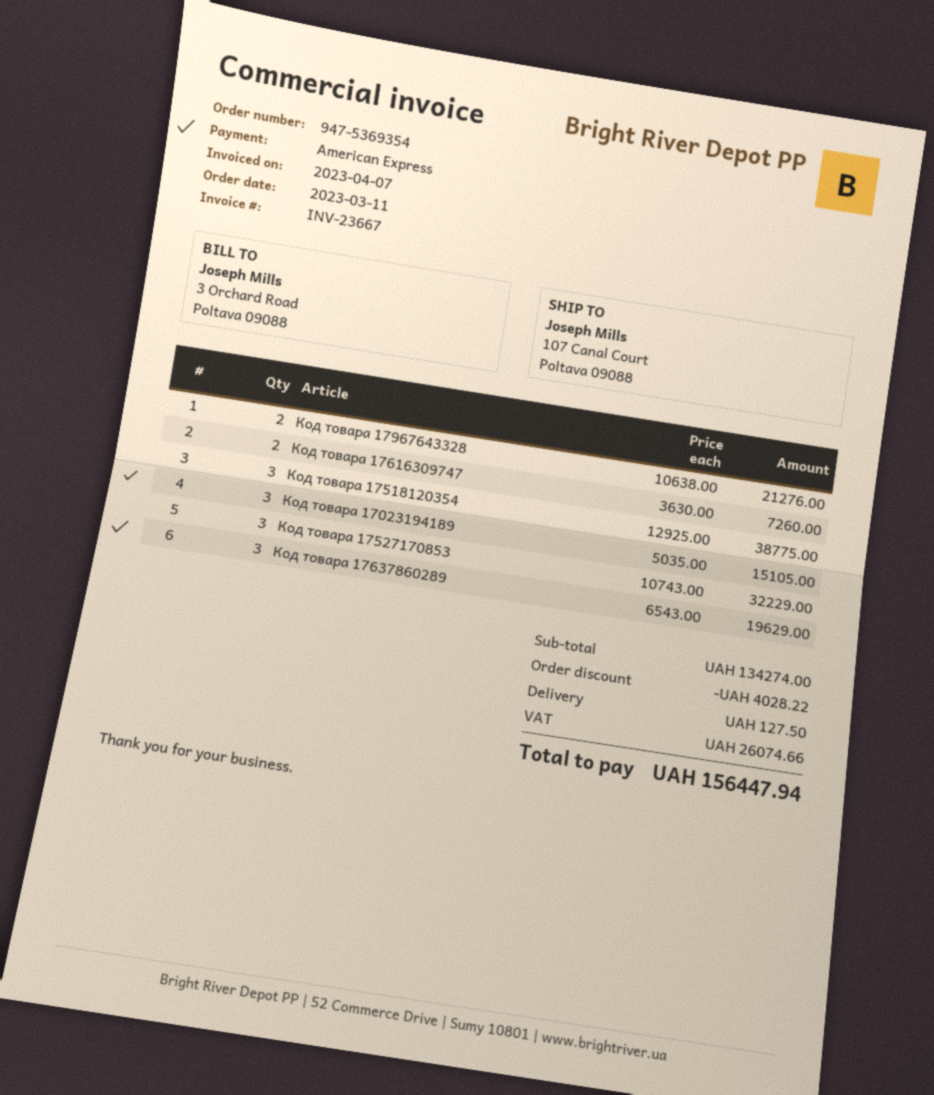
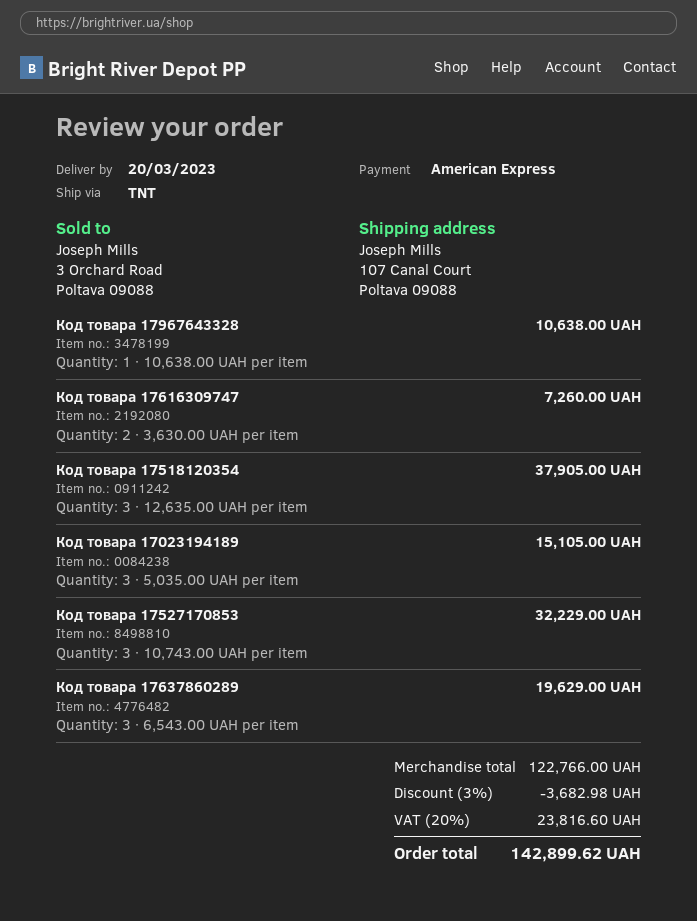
Код товара 17967643328: 2 x 10638.00 = 21276.00 -> 1 x 10638.00 = 10638.00
Код товара 17518120354: 3 x 12925.00 = 38775.00 -> 3 x 12635.00 = 37905.00
subtotal: 134274.00 -> 122766.00
discount: 4028.22 -> 3682.98
shipping: 127.50 -> none
tax: 26074.66 -> 23816.60
total: 156447.94 -> 142899.62

